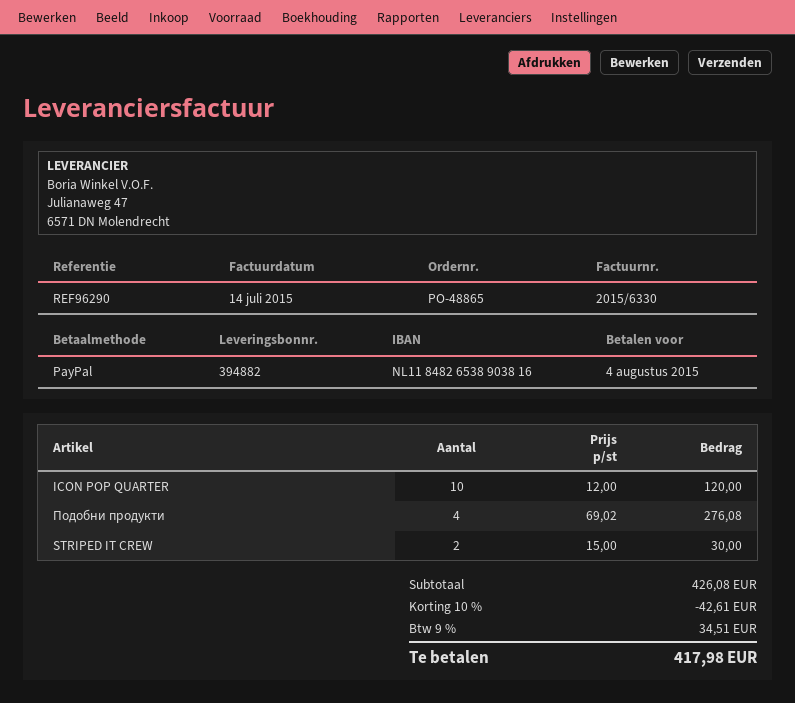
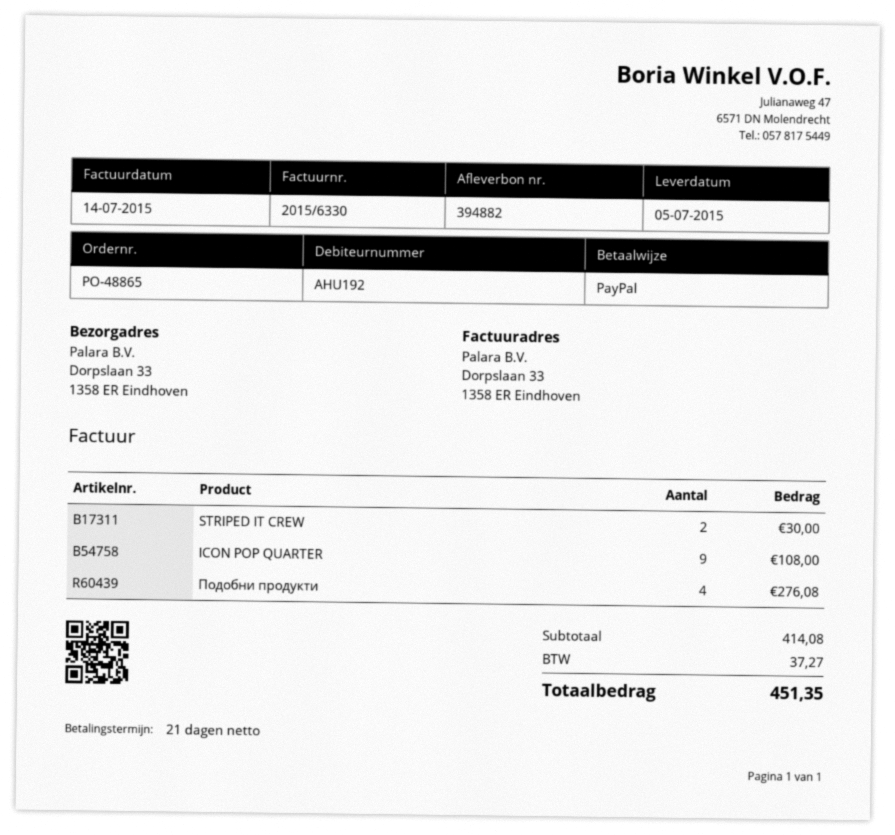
ICON POP QUARTER: 10 for 120.00 -> 9 for 108.00
subtotal: 426.08 -> 414.08
discount: 10% = 42.61 -> none
tax: 34.51 -> 37.27
total: 417.98 -> 451.35

